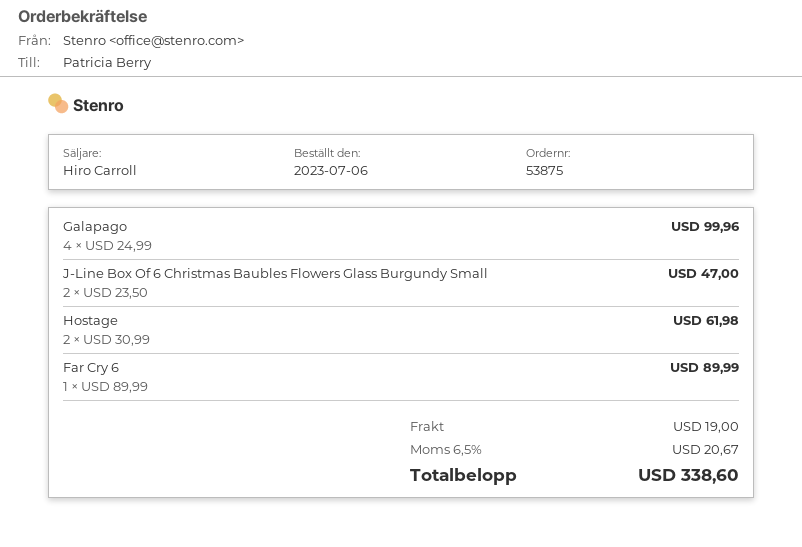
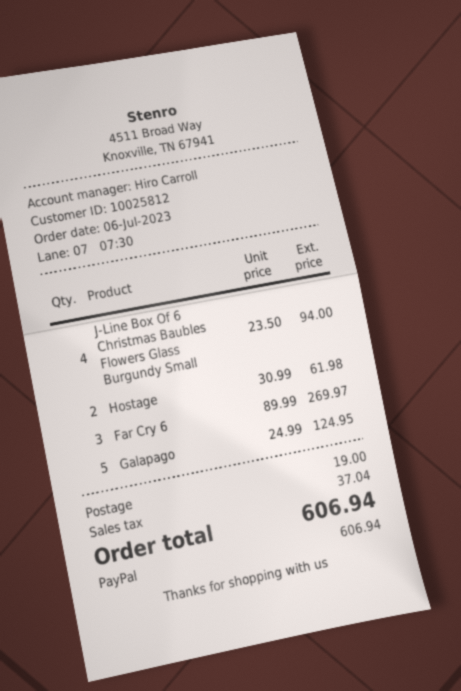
Galapago: 4 x 24.99 = 99.96 -> 5 x 24.99 = 124.95
J-Line Box Of 6 Christmas Baubles Flowers Glass Burgundy Small: 2 x 23.50 = 47.00 -> 4 x 23.50 = 94.00
Far Cry 6: 1 x 89.99 = 89.99 -> 3 x 89.99 = 269.97
tax: 20.67 -> 37.04
total: 338.60 -> 606.94

